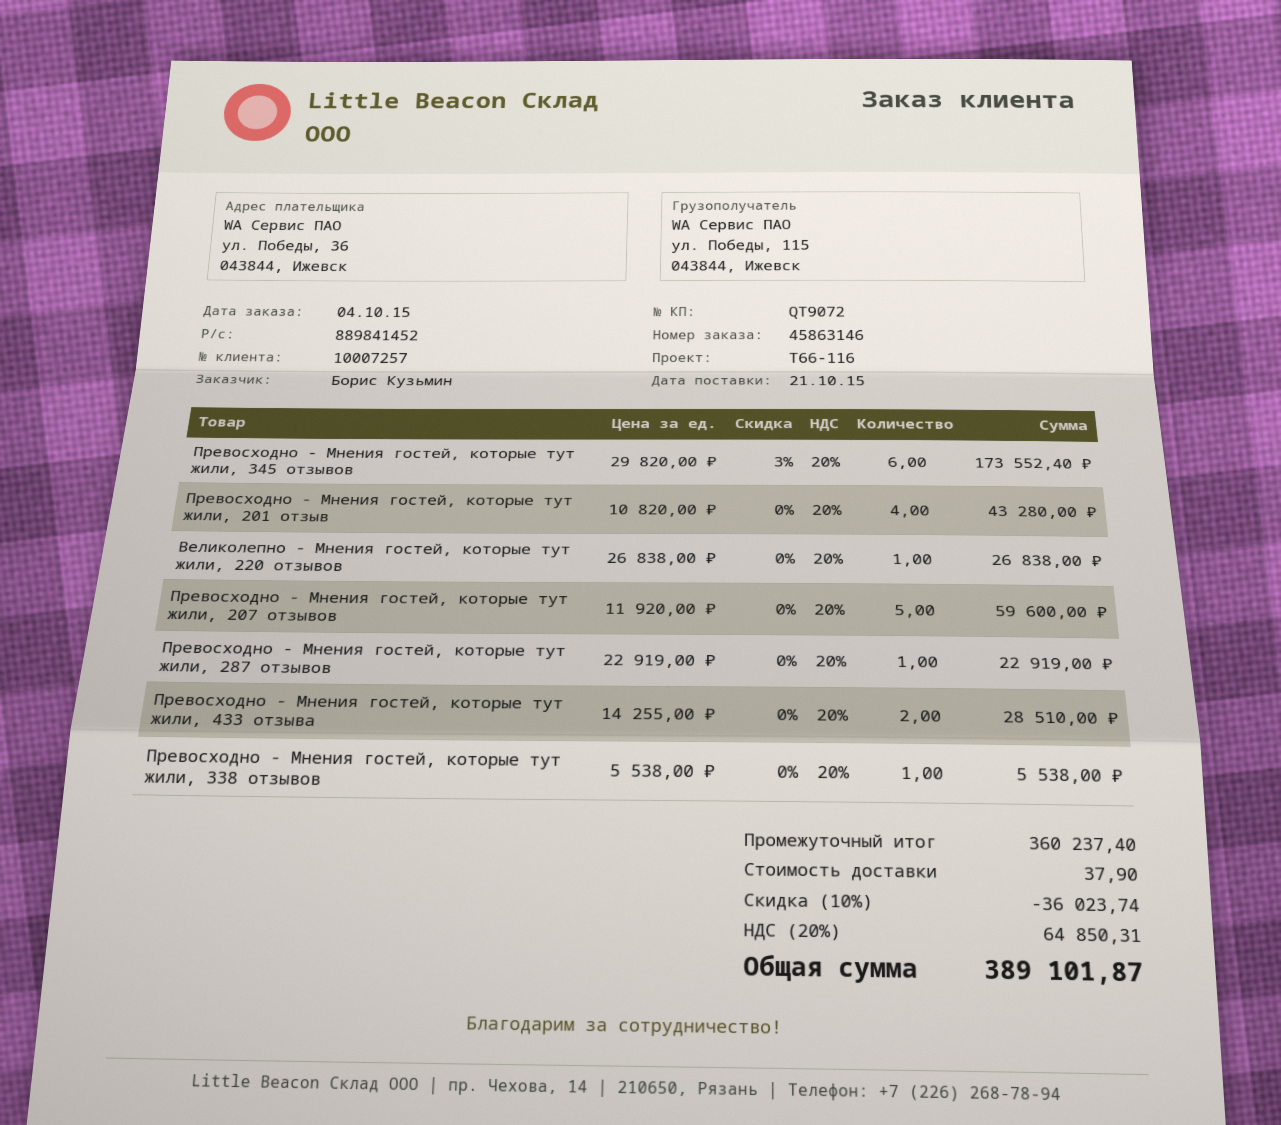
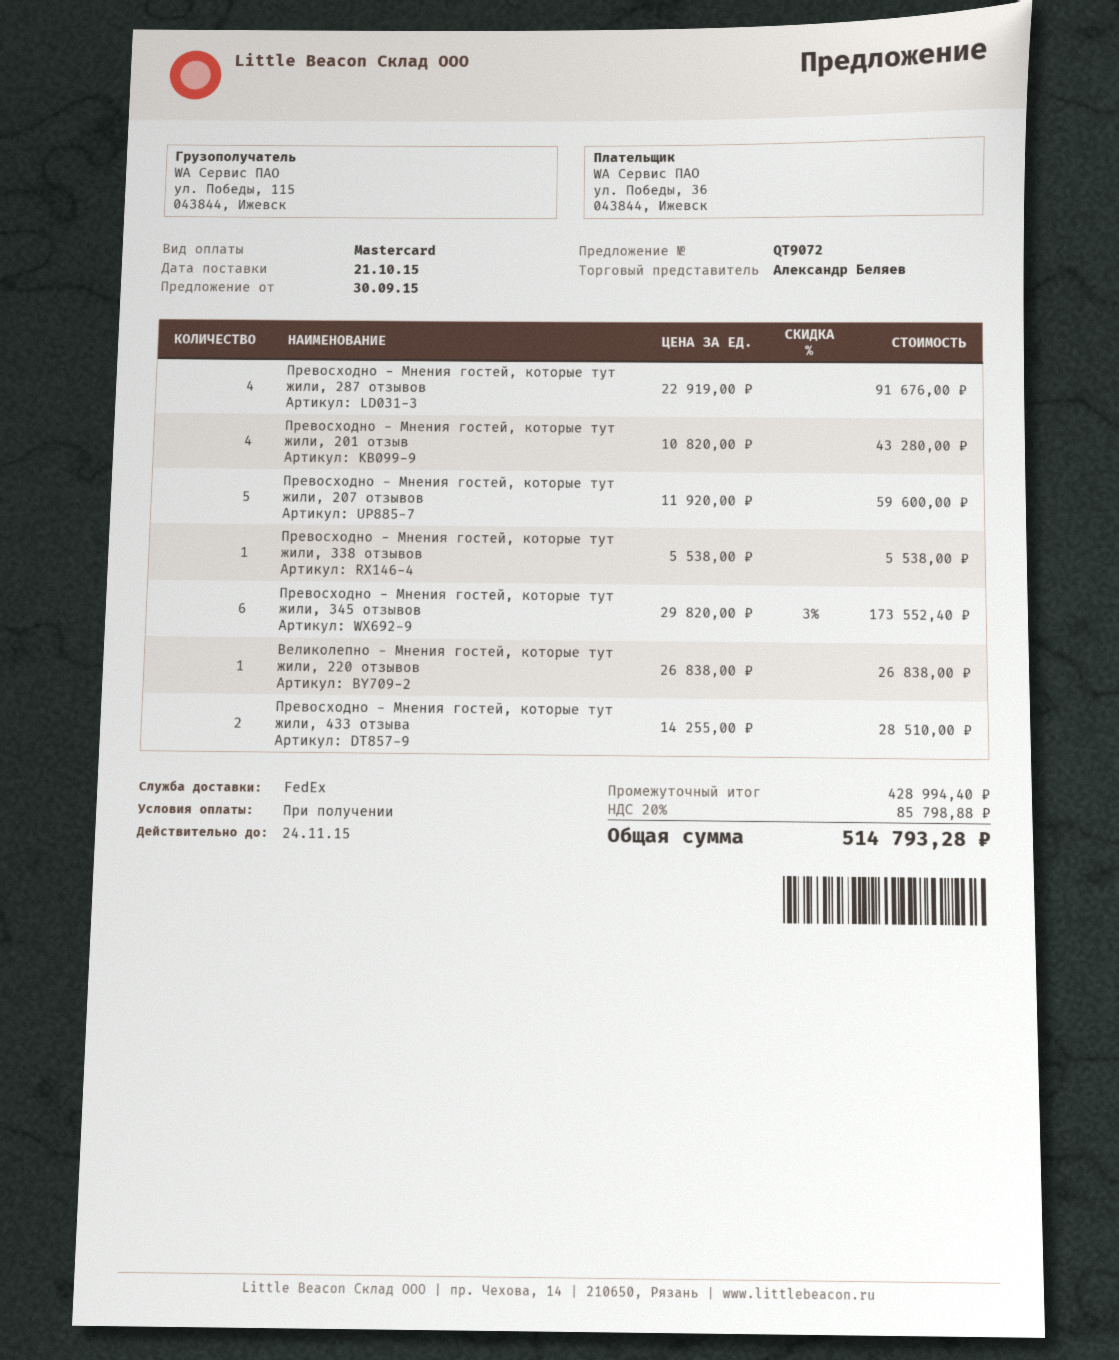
Превосходно - Мнения гостей, которые тут жили, 287 отзывов: 1 x 22919.00 = 22919.00 -> 4 x 22919.00 = 91676.00
subtotal: 360237.40 -> 428994.40
discount: 10% = 36023.74 -> none
shipping: 37.90 -> none
tax: 20% = 64850.31 -> 20% = 85798.88
total: 389101.87 -> 514793.28

